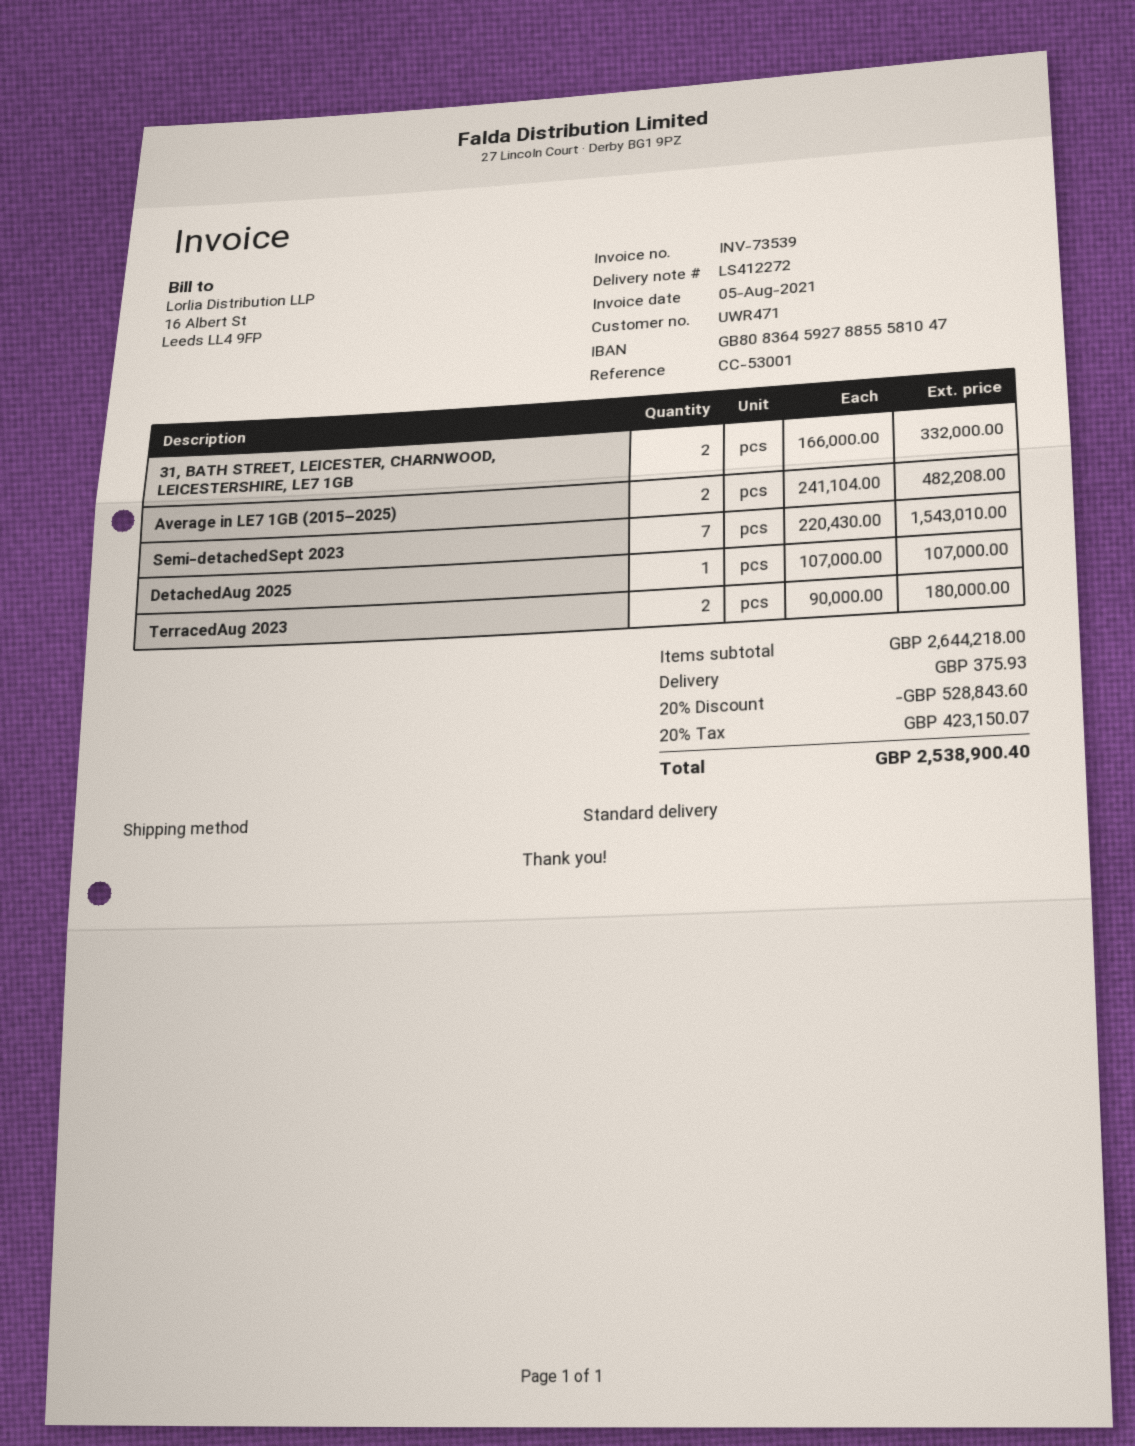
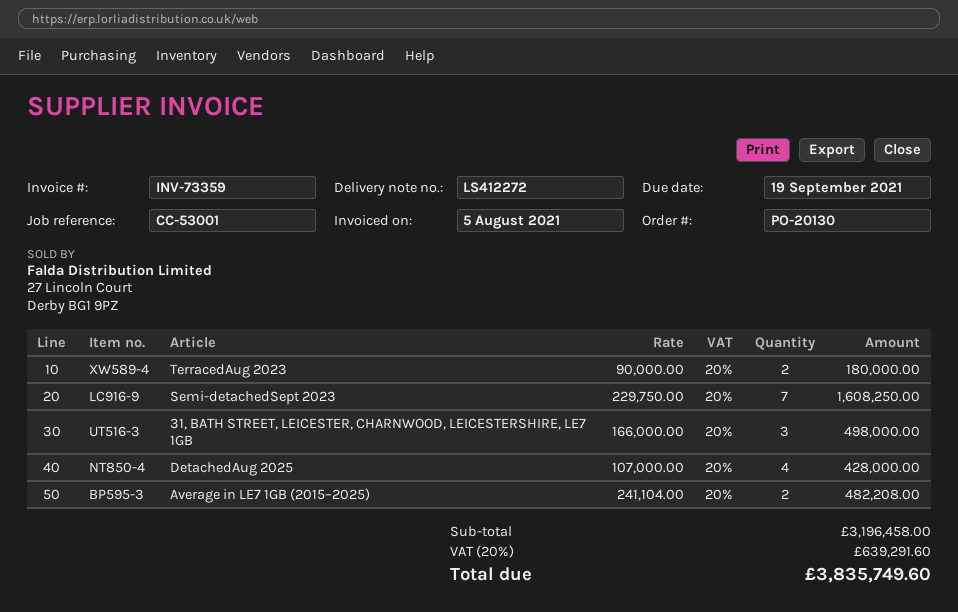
invoice number: INV-73539 -> INV-73359
31, BATH STREET, LEICESTER, CHARNWOOD, LEICESTERSHIRE, LE7 1GB: 2 x 166000.00 = 332000.00 -> 3 x 166000.00 = 498000.00
Semi-detachedSept 2023: 7 x 220430.00 = 1543010.00 -> 7 x 229750.00 = 1608250.00
DetachedAug 2025: 1 x 107000.00 = 107000.00 -> 4 x 107000.00 = 428000.00
subtotal: 2644218.00 -> 3196458.00
discount: 20% = 528843.60 -> none
shipping: 375.93 -> none
tax: 20% = 423150.07 -> 20% = 639291.60
total: 2538900.40 -> 3835749.60

